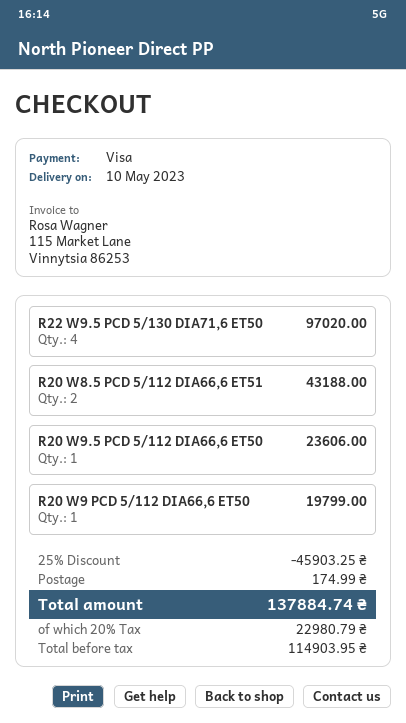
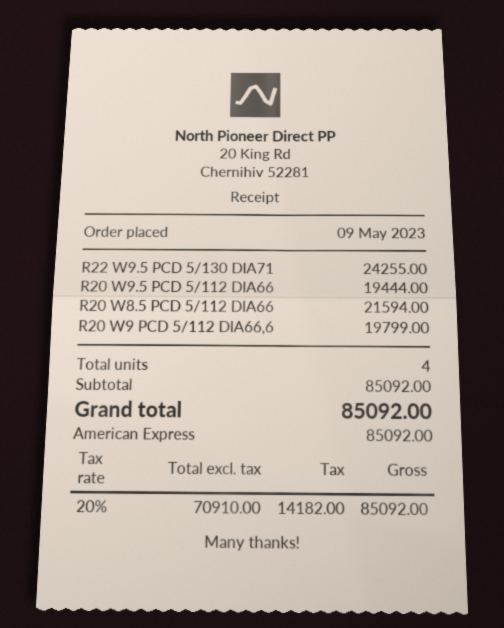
payment method: Visa -> American Express
R22 W9.5 PCD 5/130 DIA71,6 ET50: 4 for 97020.00 -> 1 for 24255.00
R20 W8.5 PCD 5/112 DIA66,6 ET51: 2 for 43188.00 -> 1 for 21594.00
R20 W9.5 PCD 5/112 DIA66,6 ET50: 1 for 23606.00 -> 1 for 19444.00
discount: 25% = 45903.25 -> none
shipping: 174.99 -> none
net: 114903.95 -> 70910.00
tax: 20% = 22980.79 -> 20% = 14182.00
total: 137884.74 -> 85092.00

